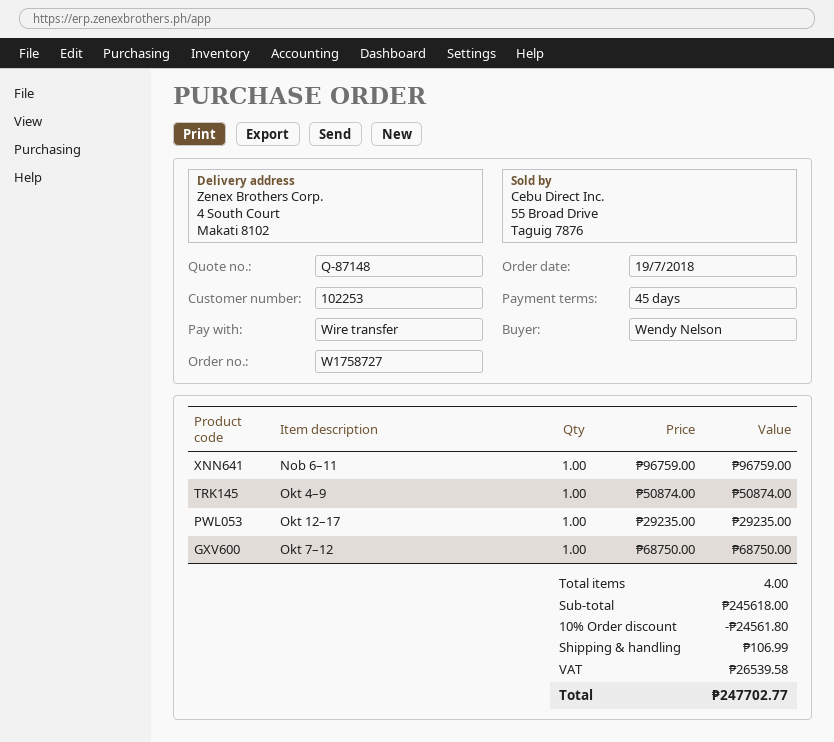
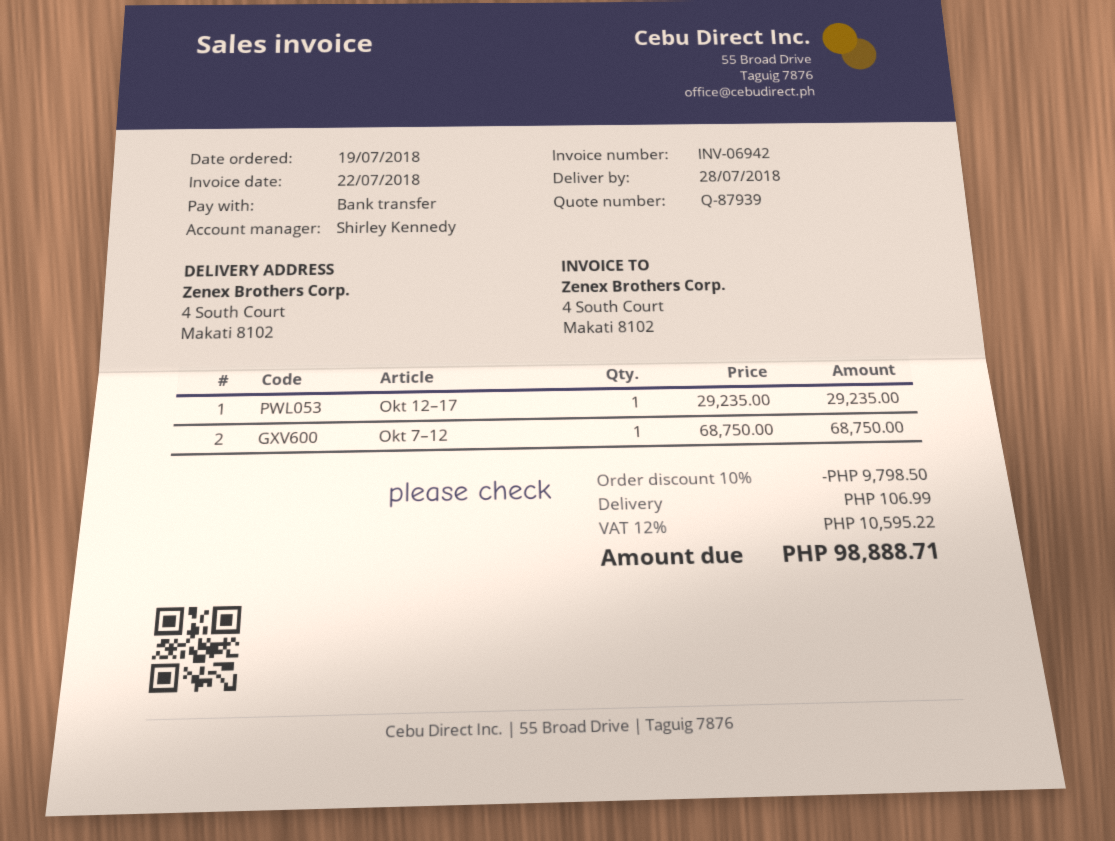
quote number: Q-87148 -> Q-87939
Nob 6–11: 1 x 96759.00 = 96759.00 -> none
Okt 4–9: 1 x 50874.00 = 50874.00 -> none
discount: 10% = 24561.80 -> 10% = 9798.50
tax: 26539.58 -> 10595.22
total: 247702.77 -> 98888.71

